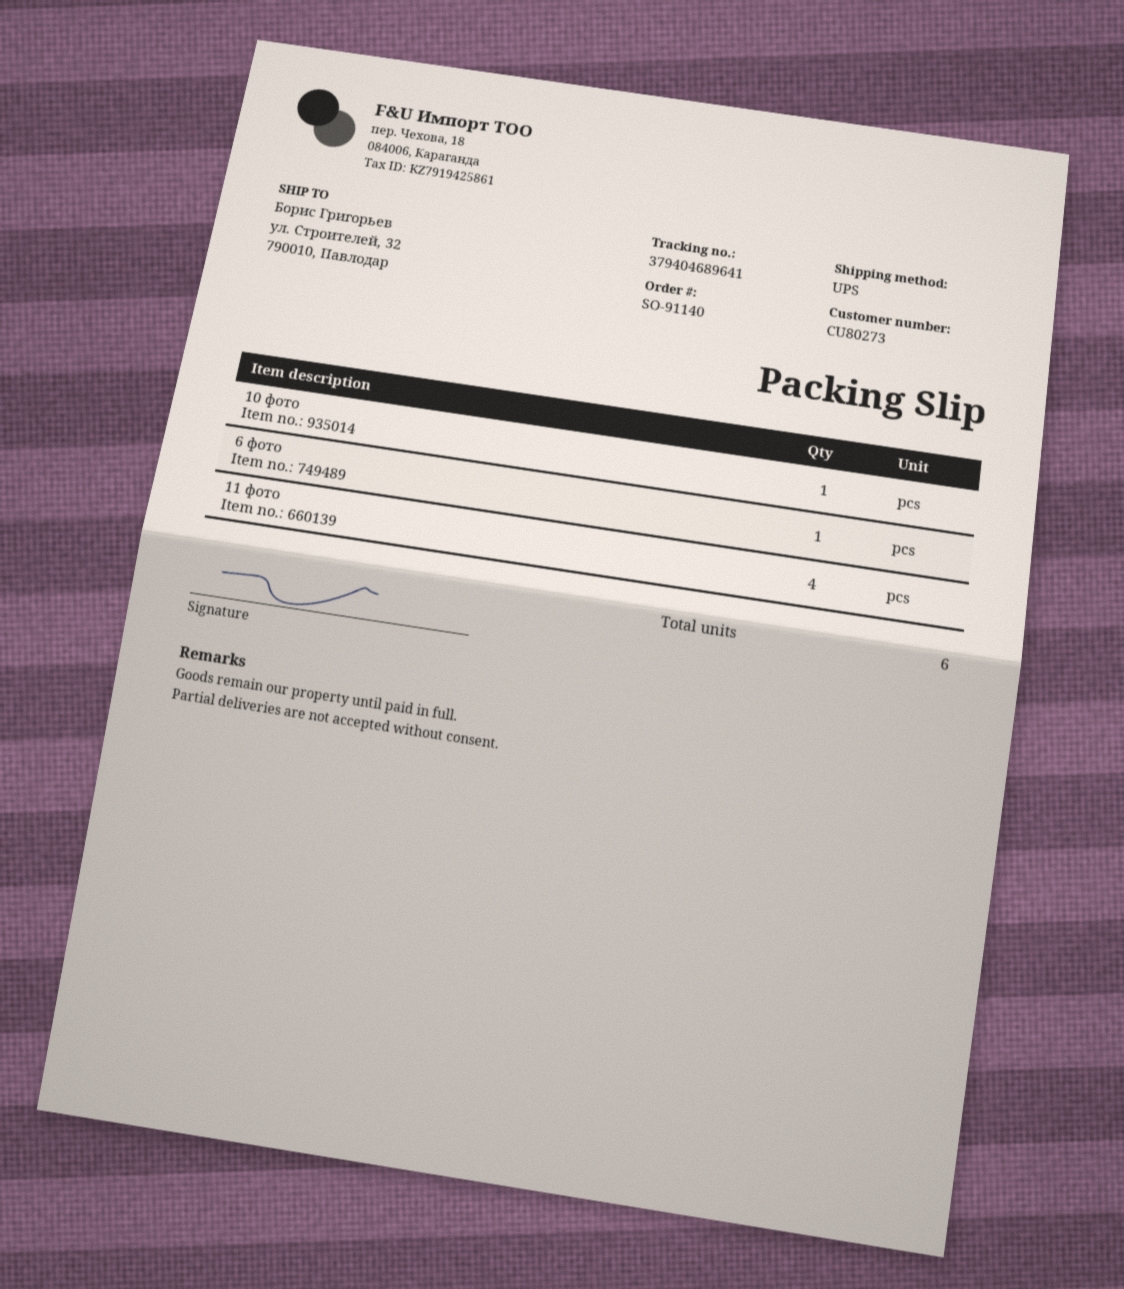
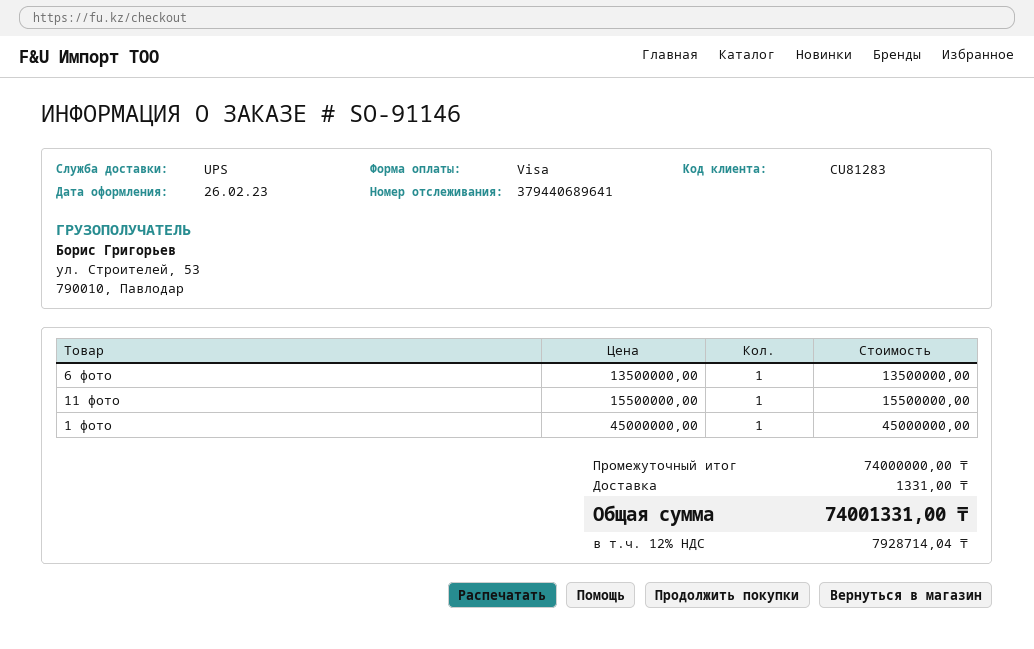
order number: SO-91140 -> SO-91146
customer number: CU80273 -> CU81283
tracking number: 379404689641 -> 379440689641
ship to: ул. Строителей, 32, 790010, Павлодар -> ул. Строителей, 53, 790010, Павлодар
10 фото: 1 -> none
11 фото: 4 -> 1
1 фото: none -> 1

